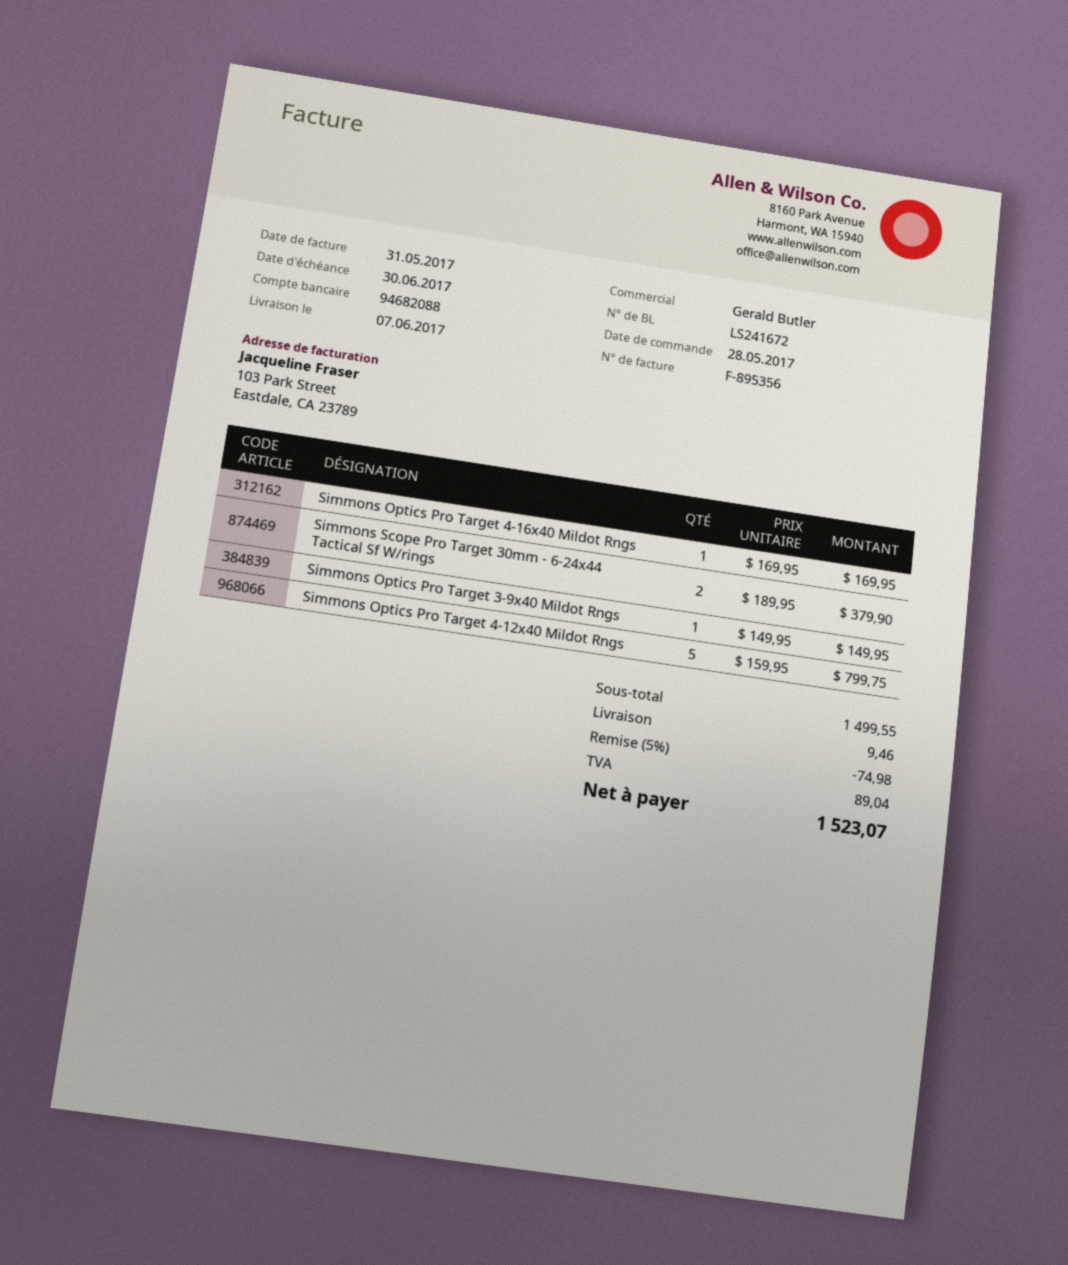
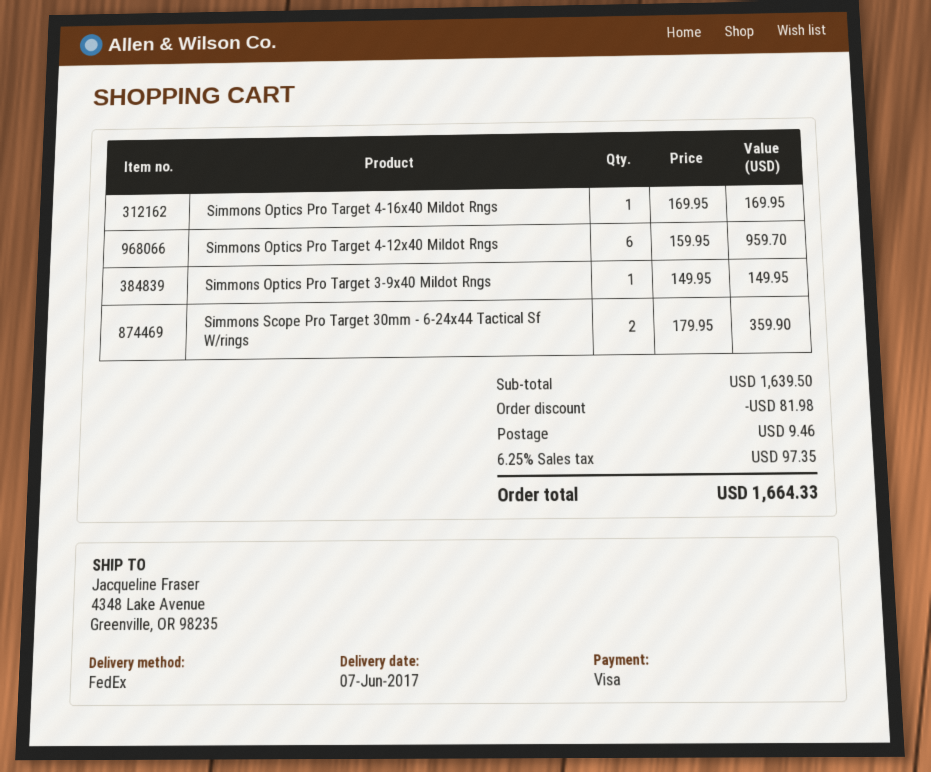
Simmons Scope Pro Target 30mm - 6-24x44 Tactical Sf W/rings: 2 x 189.95 = 379.90 -> 2 x 179.95 = 359.90
Simmons Optics Pro Target 4-12x40 Mildot Rngs: 5 x 159.95 = 799.75 -> 6 x 159.95 = 959.70
subtotal: 1499.55 -> 1639.50
discount: 74.98 -> 81.98
tax: 89.04 -> 97.35
total: 1523.07 -> 1664.33

